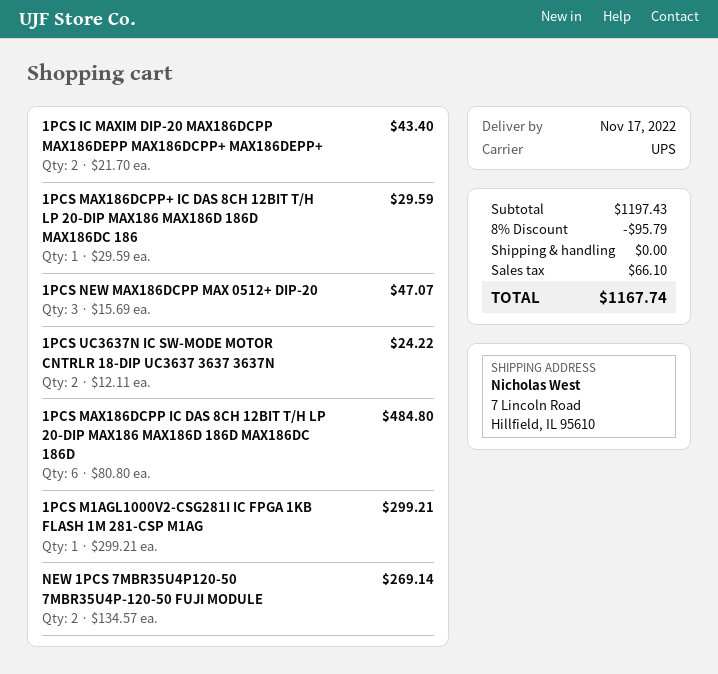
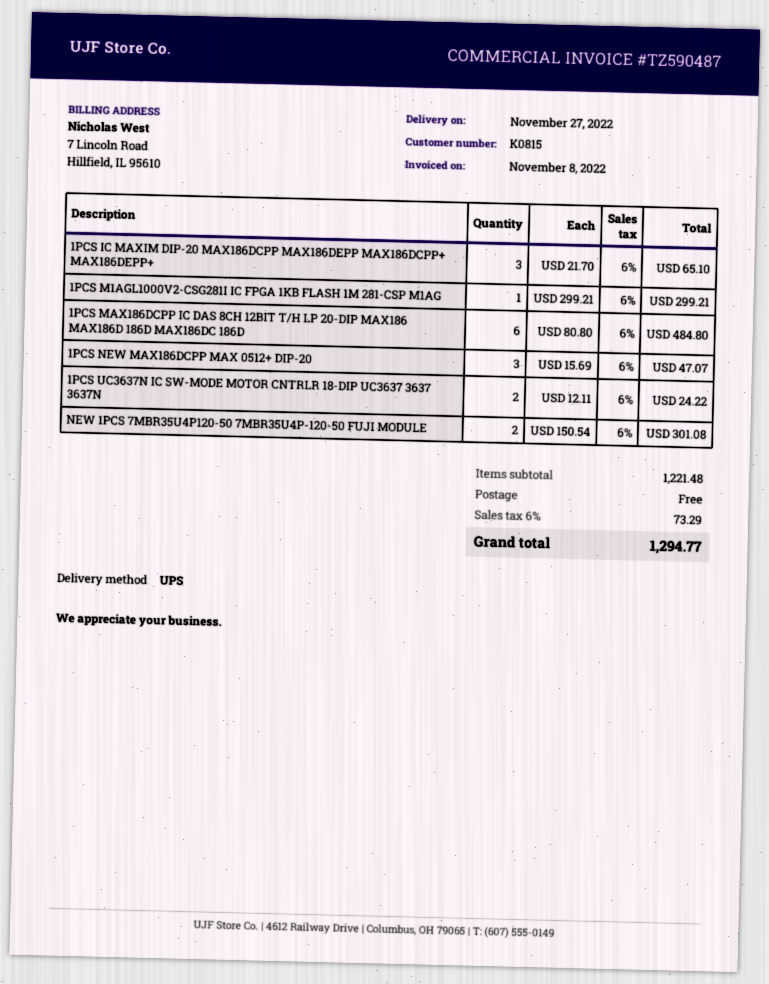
delivery date: 2022-11-17 -> 2022-11-27
1PCS IC MAXIM DIP-20 MAX186DCPP MAX186DEPP MAX186DCPP+ MAX186DEPP+: 2 x 21.70 = 43.40 -> 3 x 21.70 = 65.10
1PCS MAX186DCPP+ IC DAS 8CH 12BIT T/H LP 20-DIP MAX186 MAX186D 186D MAX186DC 186: 1 x 29.59 = 29.59 -> none
NEW 1PCS 7MBR35U4P120-50 7MBR35U4P-120-50 FUJI MODULE: 2 x 134.57 = 269.14 -> 2 x 150.54 = 301.08
subtotal: 1197.43 -> 1221.48
discount: 8% = 95.79 -> none
tax: 66.10 -> 73.29
total: 1167.74 -> 1294.77

